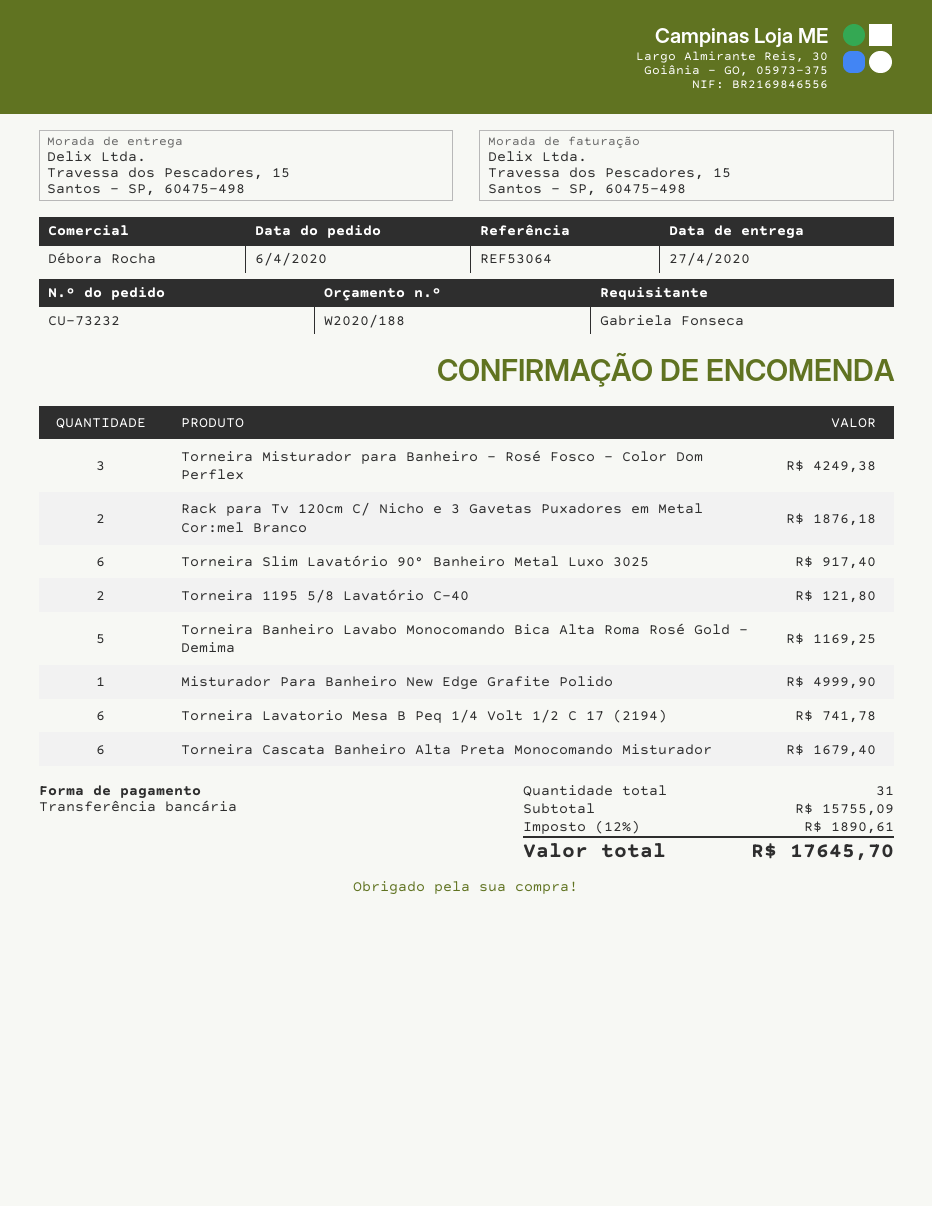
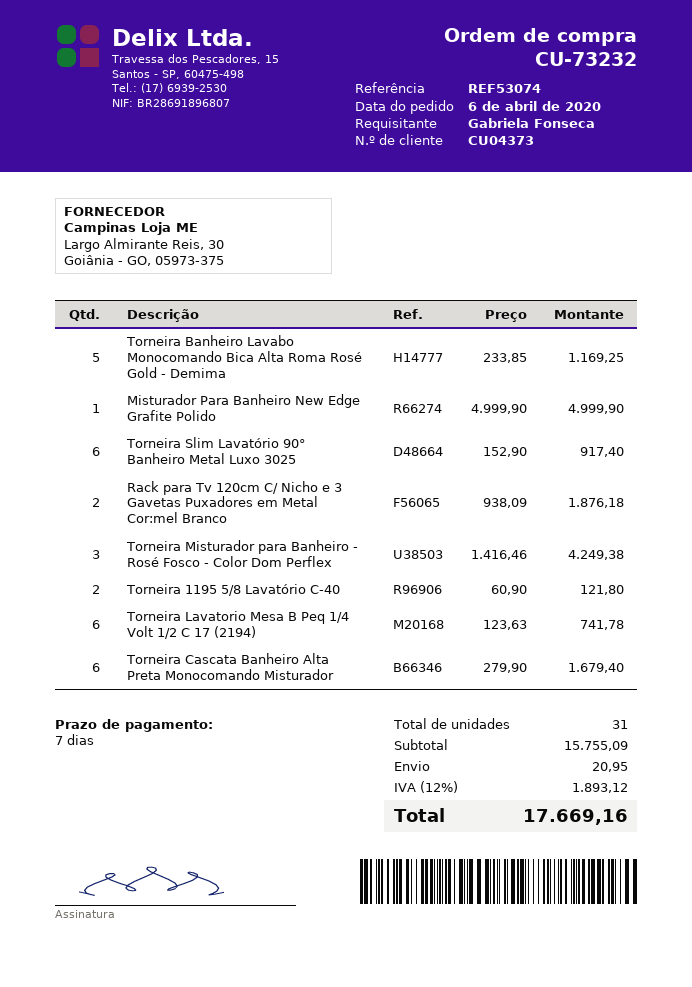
reference: REF53064 -> REF53074
shipping: none -> 20.95
tax: 12% = 1890.61 -> 12% = 1893.12
total: 17645.70 -> 17669.16

